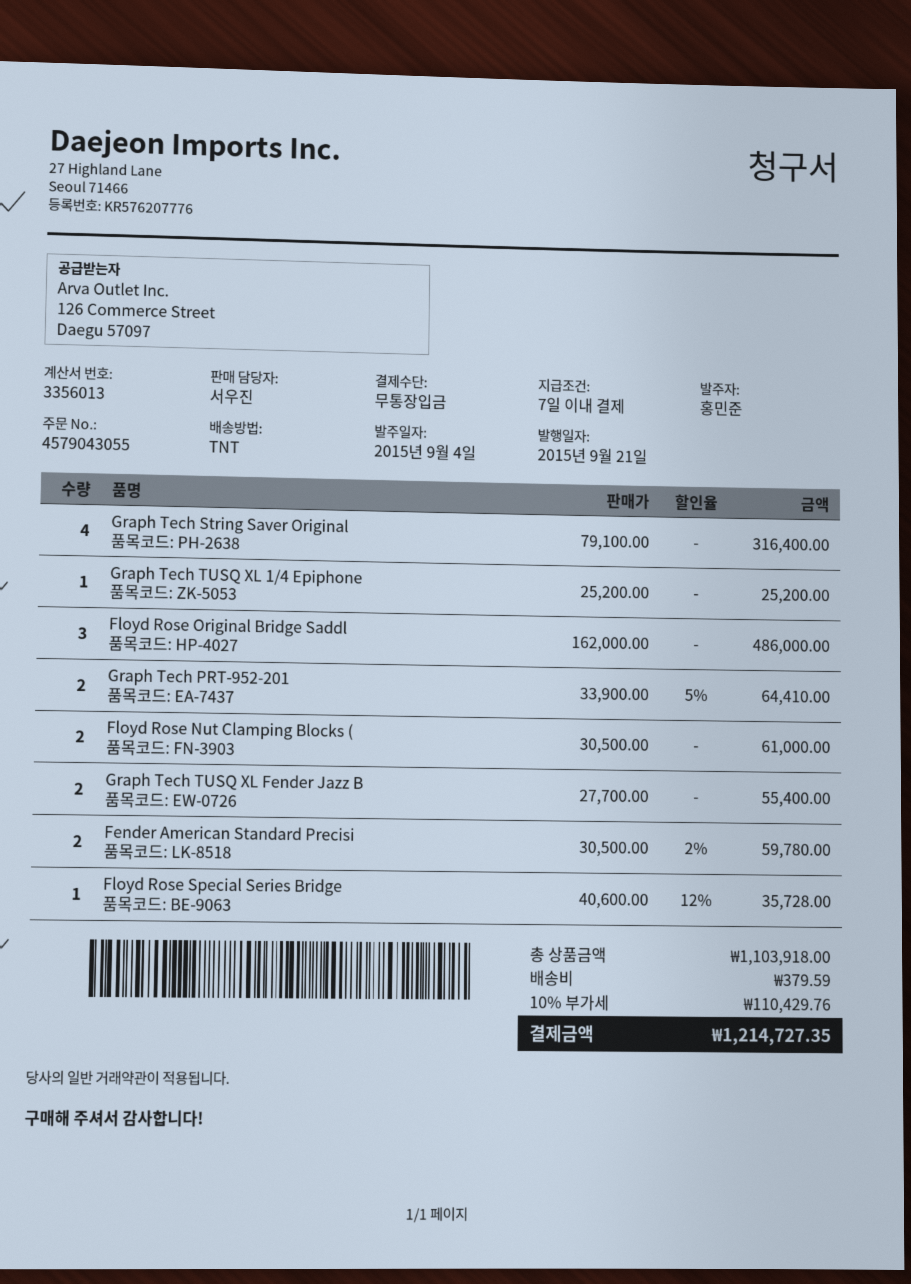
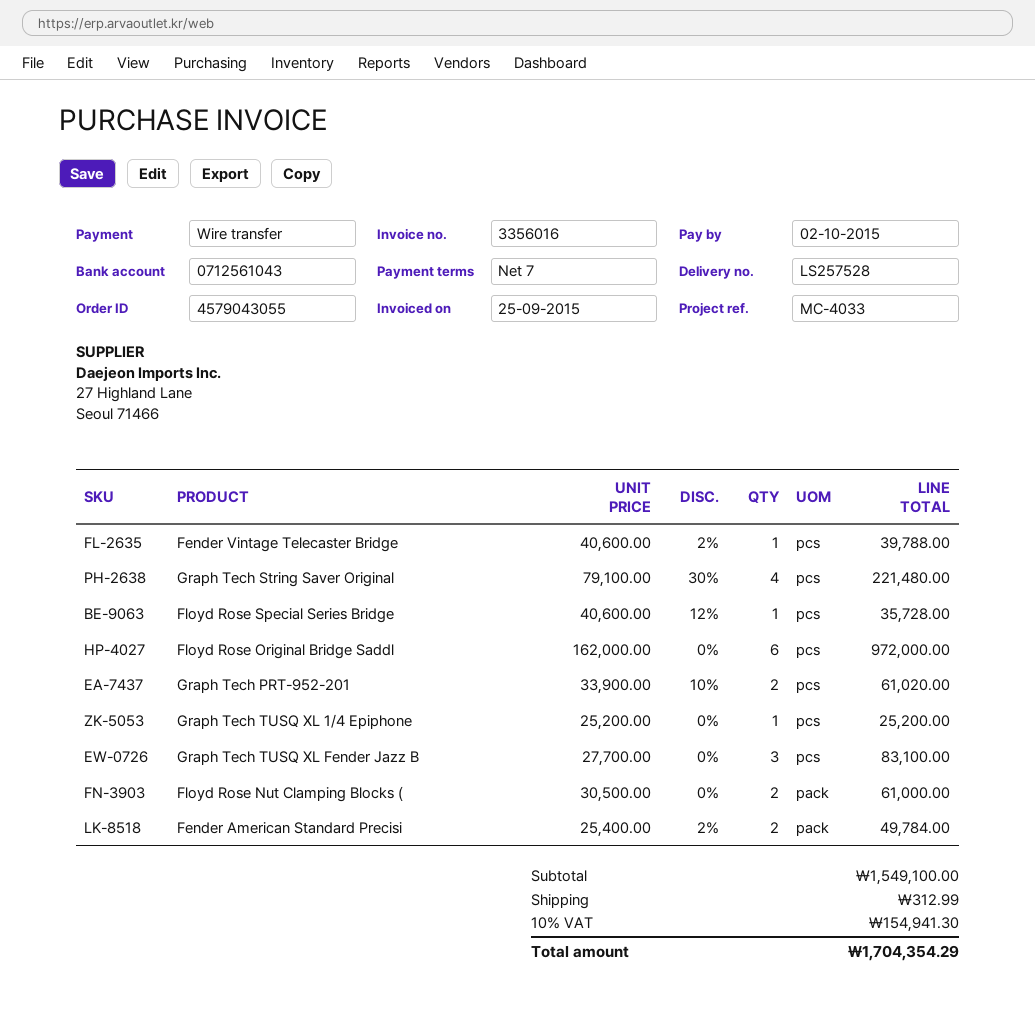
invoice number: 3356013 -> 3356016
invoice date: 2015-09-21 -> 2015-09-25
Graph Tech String Saver Original: 4 x 79100.00 = 316400.00 -> 4 x 79100.00 - 30% = 221480.00
Floyd Rose Original Bridge Saddl: 3 x 162000.00 = 486000.00 -> 6 x 162000.00 = 972000.00
Graph Tech PRT-952-201: 2 x 33900.00 - 5% = 64410.00 -> 2 x 33900.00 - 10% = 61020.00
Graph Tech TUSQ XL Fender Jazz B: 2 x 27700.00 = 55400.00 -> 3 x 27700.00 = 83100.00
Fender American Standard Precisi: 2 x 30500.00 - 2% = 59780.00 -> 2 x 25400.00 - 2% = 49784.00
Fender Vintage Telecaster Bridge: none -> 1 x 40600.00 - 2% = 39788.00
subtotal: 1103918.00 -> 1549100.00
shipping: 379.59 -> 312.99
tax: 10% = 110429.76 -> 10% = 154941.30
total: 1214727.35 -> 1704354.29

